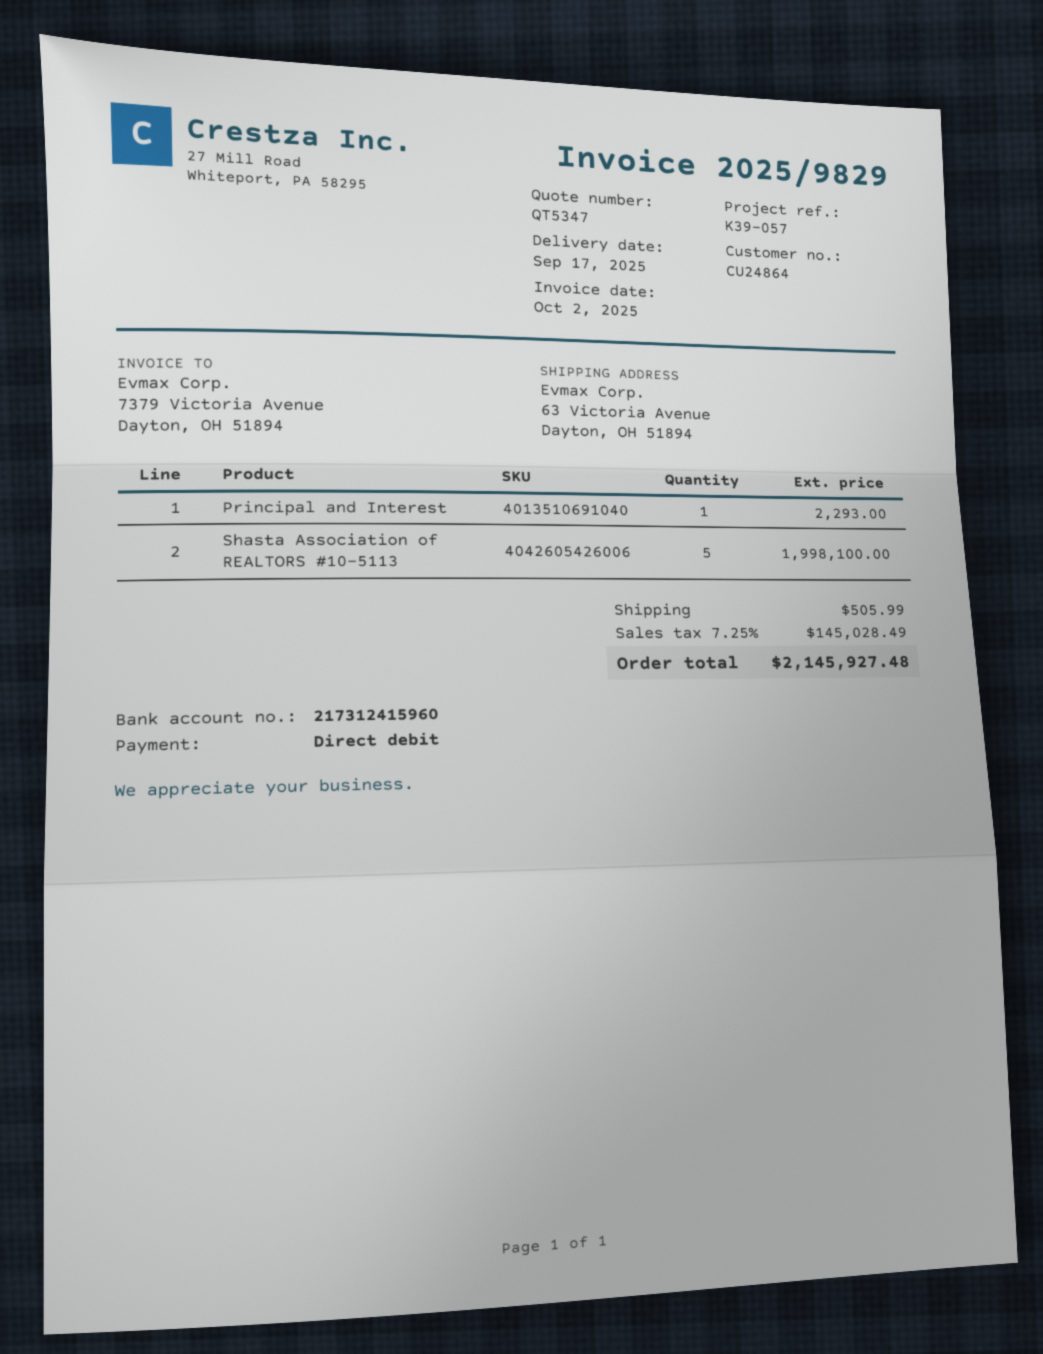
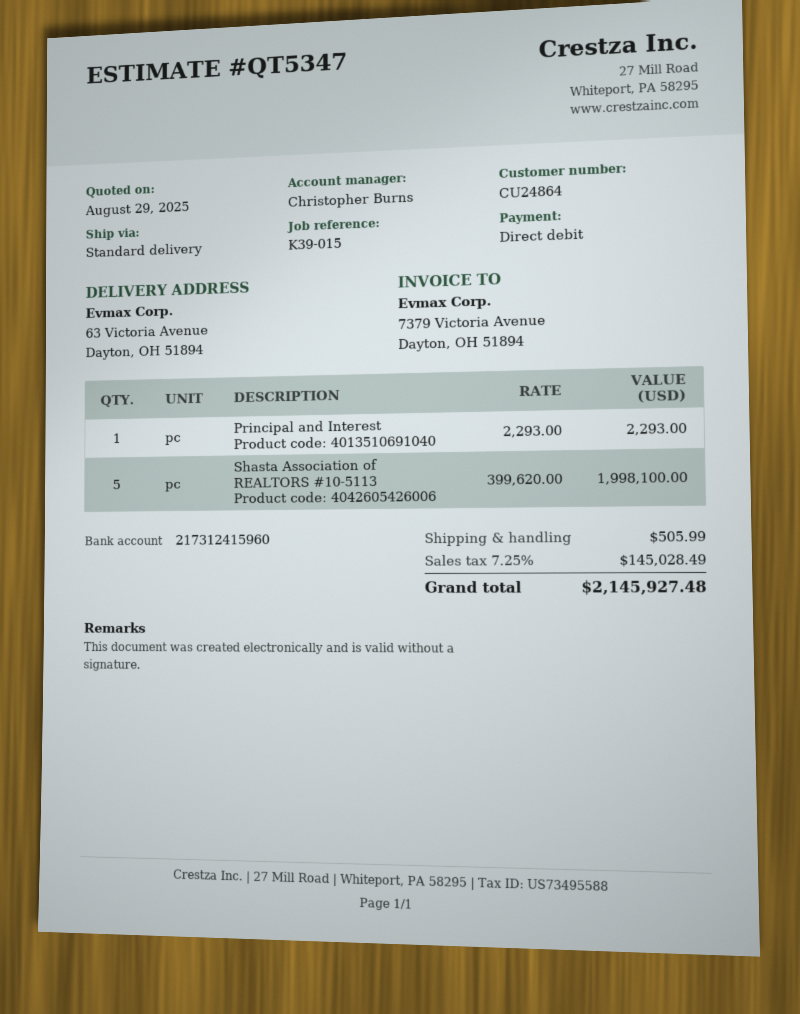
reference: K39-057 -> K39-015

